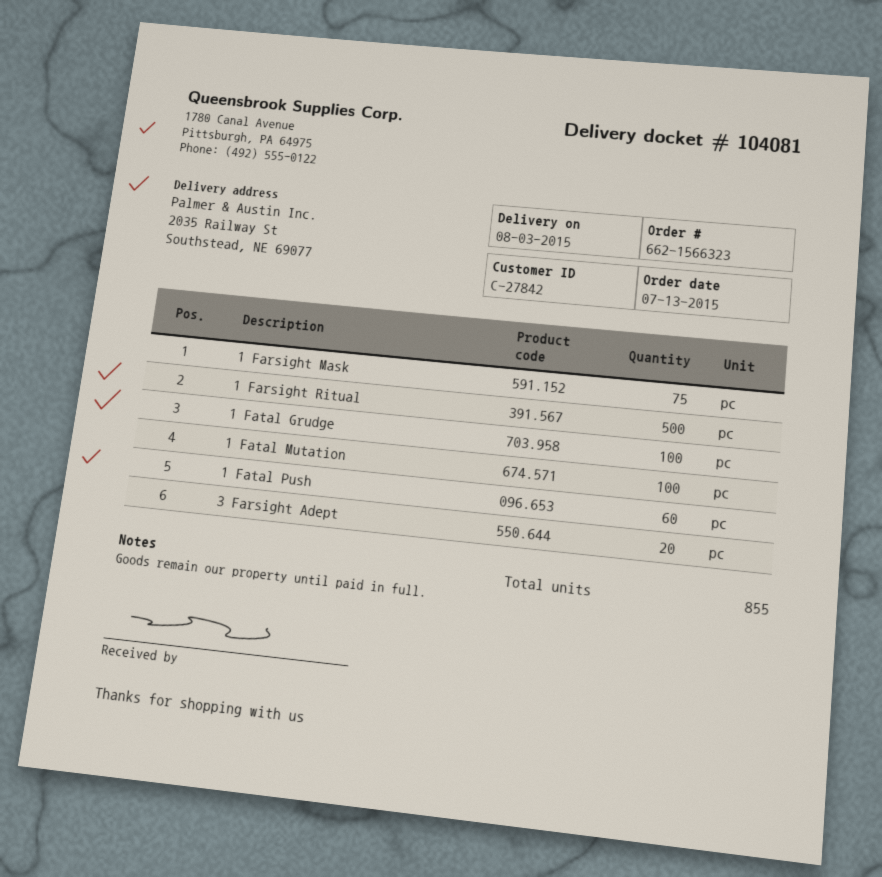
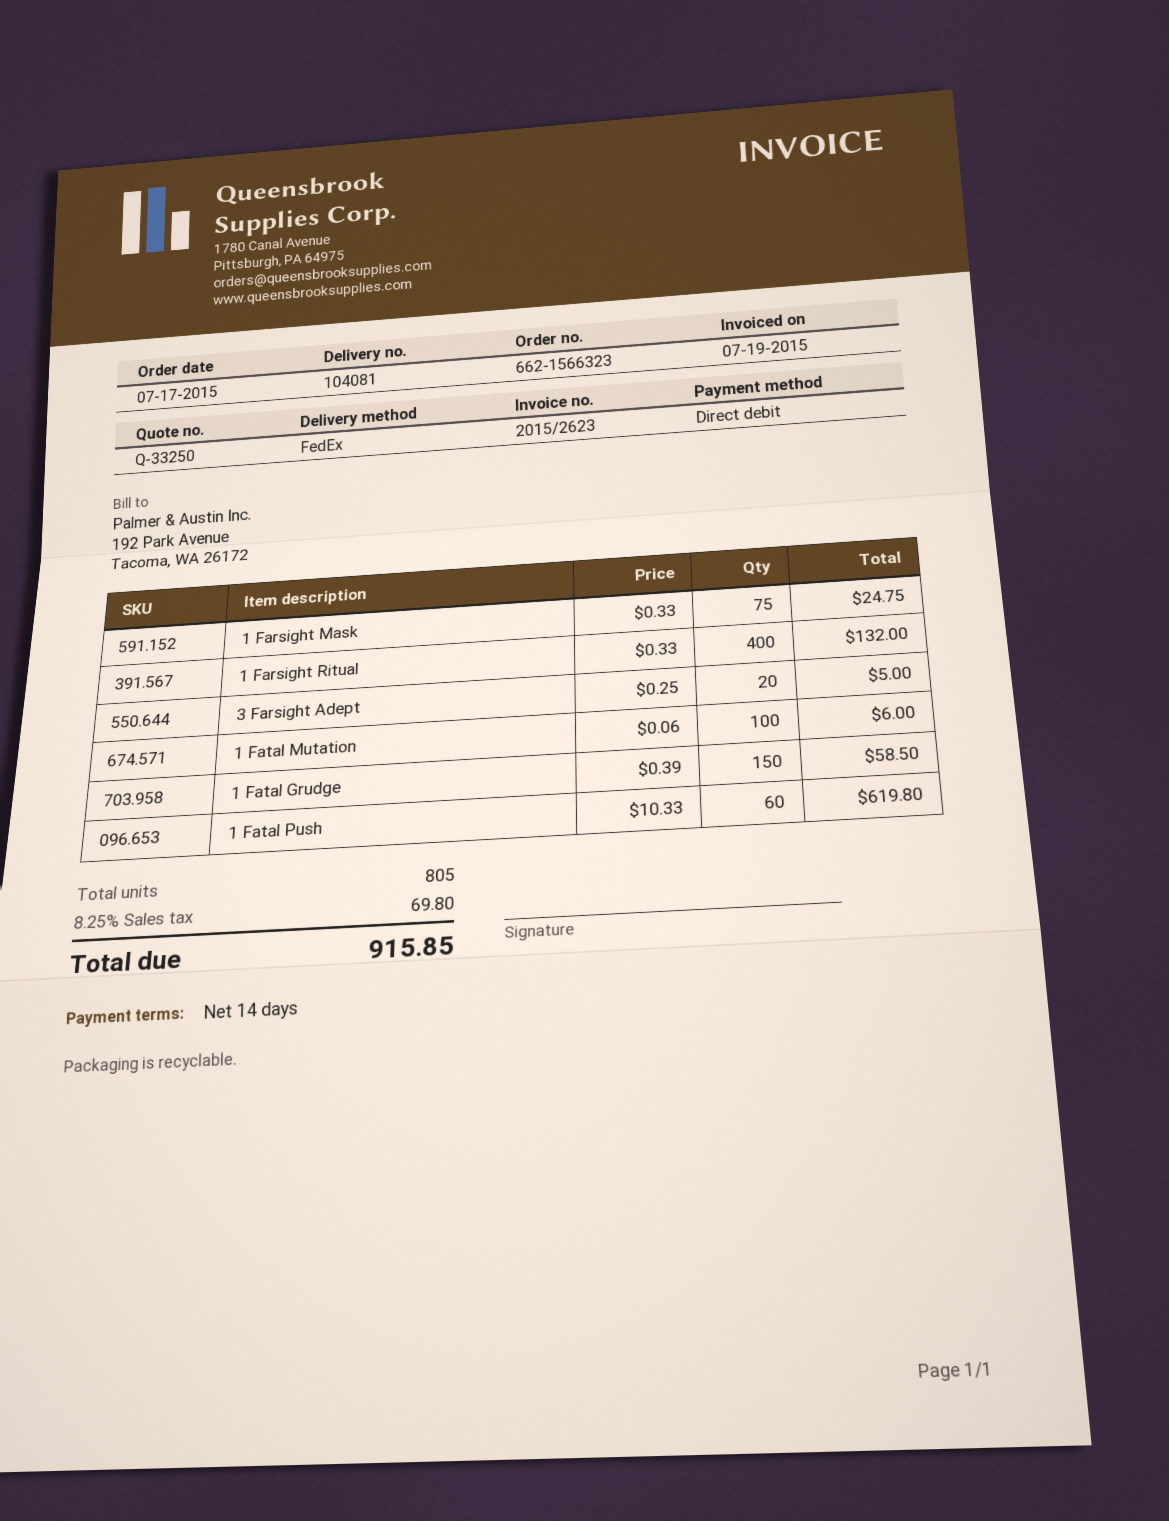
order date: 2015-07-13 -> 2015-07-17
1 Farsight Ritual: 500 -> 400
1 Fatal Grudge: 100 -> 150
total quantity: 855 -> 805

